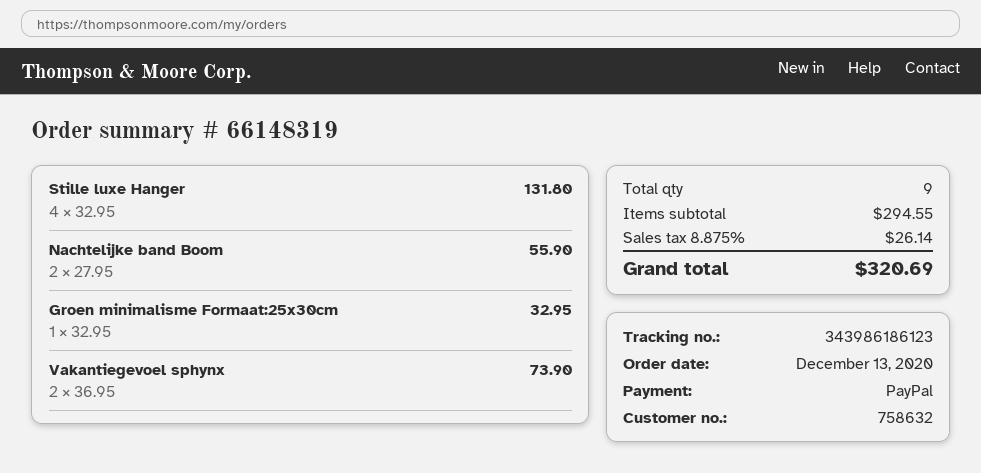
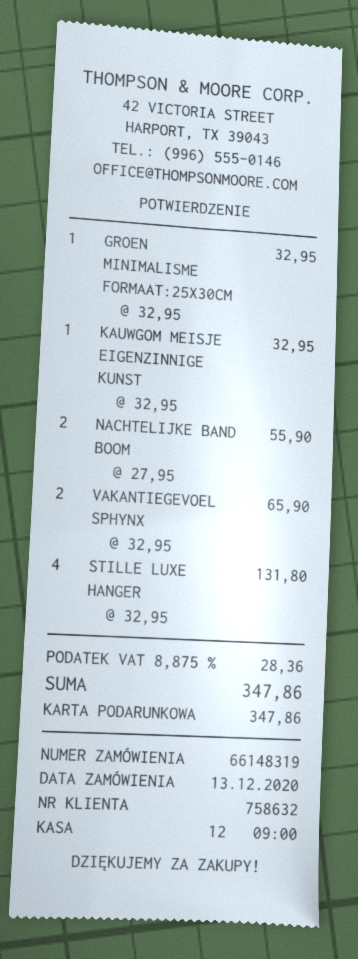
payment method: PayPal -> gift card
Vakantiegevoel sphynx: 2 x 36.95 = 73.90 -> 2 x 32.95 = 65.90
KAUWGOM MEISJE EIGENZINNIGE KUNST: none -> 1 x 32.95 = 32.95
tax: 8.875% = 26.14 -> 8.875% = 28.36
total: 320.69 -> 347.86

